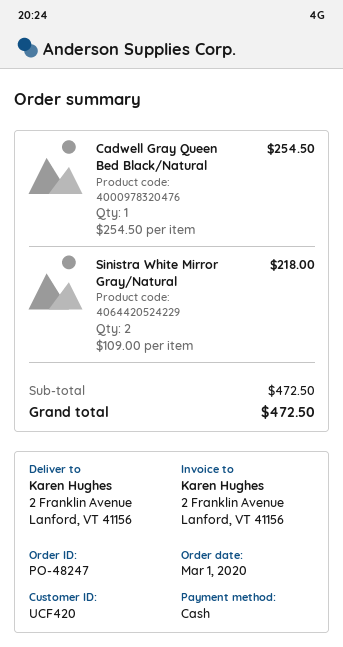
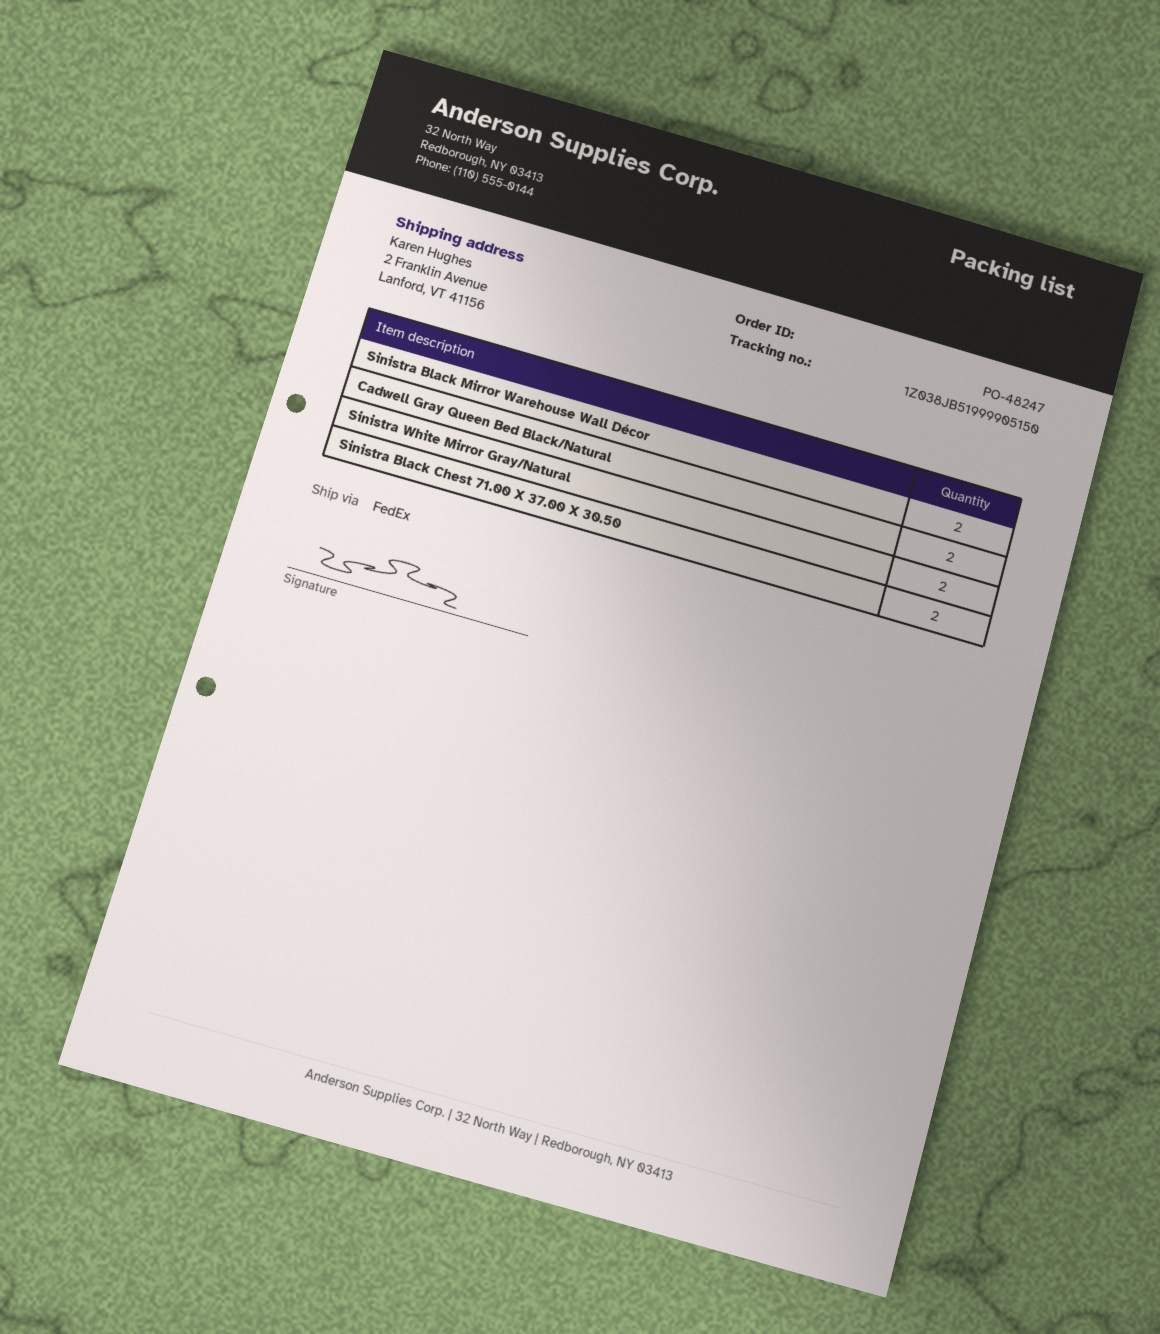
Cadwell Gray Queen Bed Black/Natural: 1 -> 2
Sinistra Black Mirror Warehouse Wall Décor: none -> 2
Sinistra Black Chest 71.00 X 37.00 X 30.50: none -> 2

